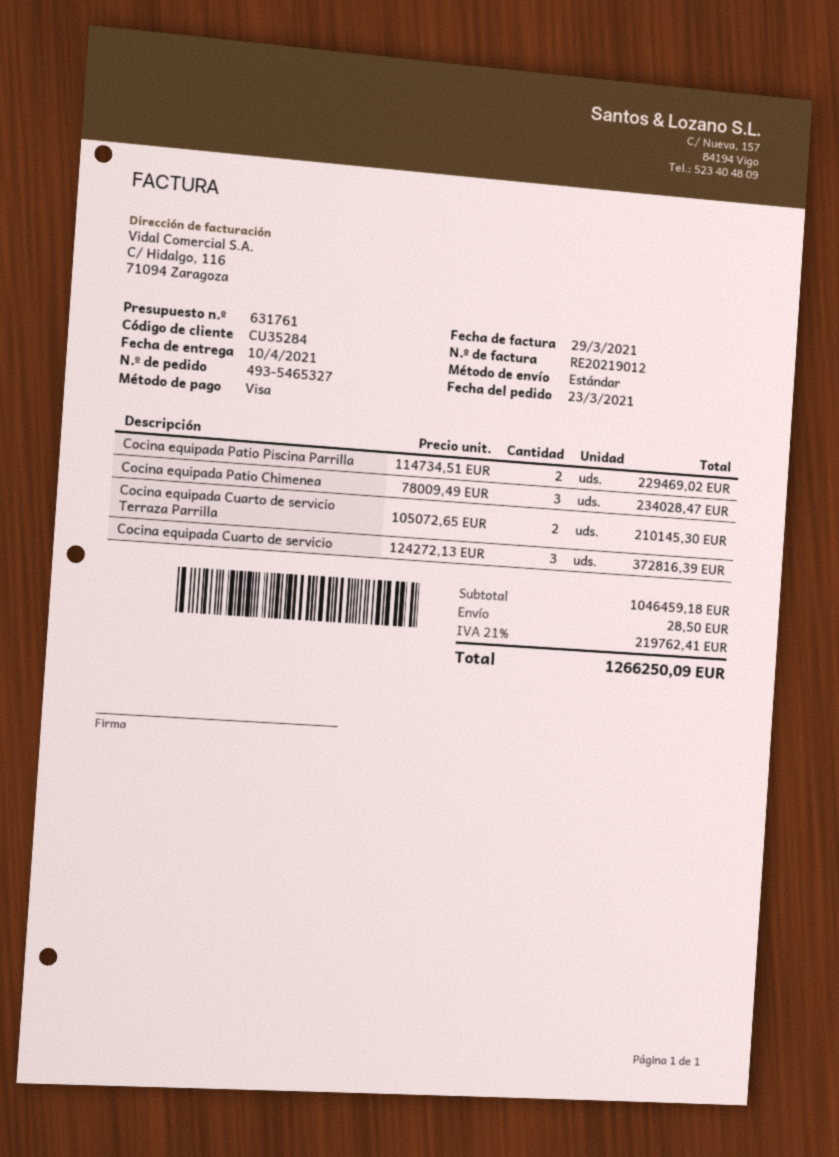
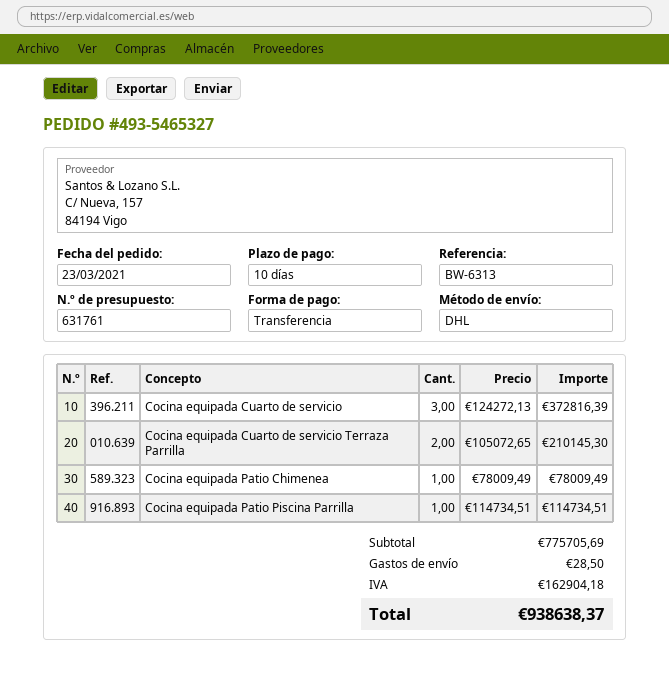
payment method: Visa -> bank transfer
shipping method: standard -> DHL
Cocina equipada Patio Piscina Parrilla: 2 x 114734.51 = 229469.02 -> 1 x 114734.51 = 114734.51
Cocina equipada Patio Chimenea: 3 x 78009.49 = 234028.47 -> 1 x 78009.49 = 78009.49
subtotal: 1046459.18 -> 775705.69
tax: 219762.41 -> 162904.18
total: 1266250.09 -> 938638.37

